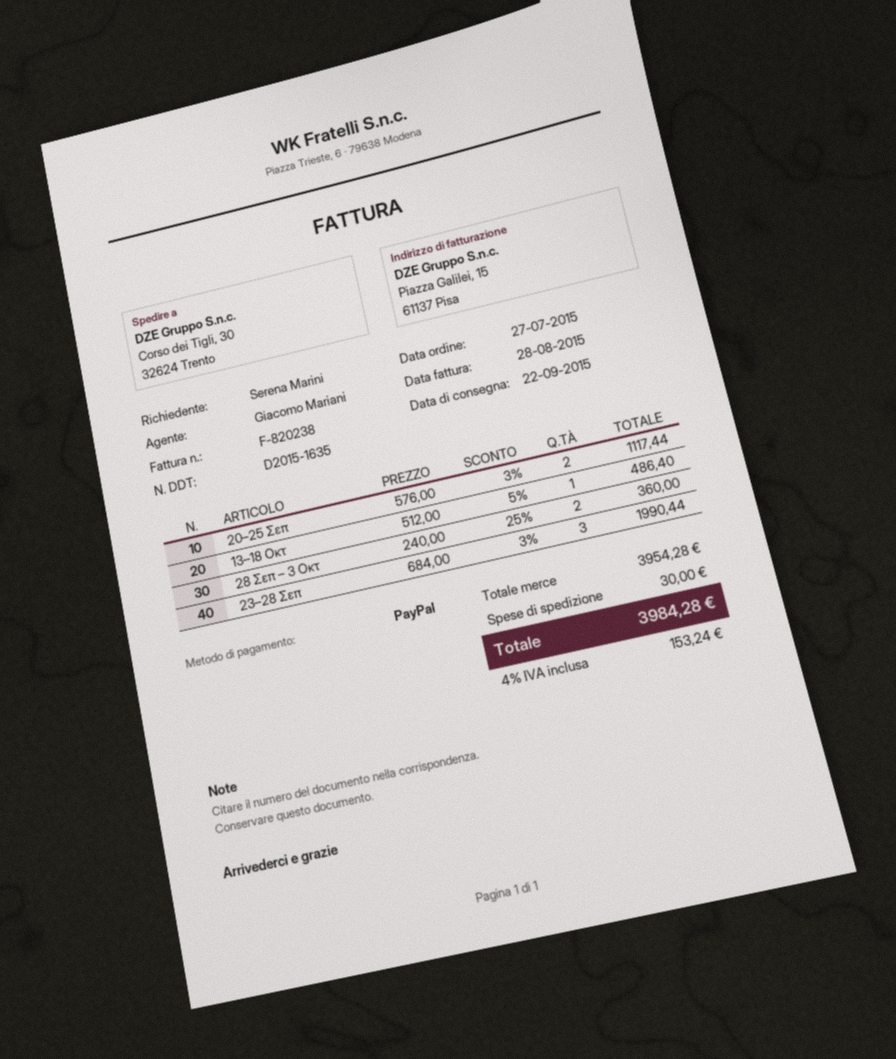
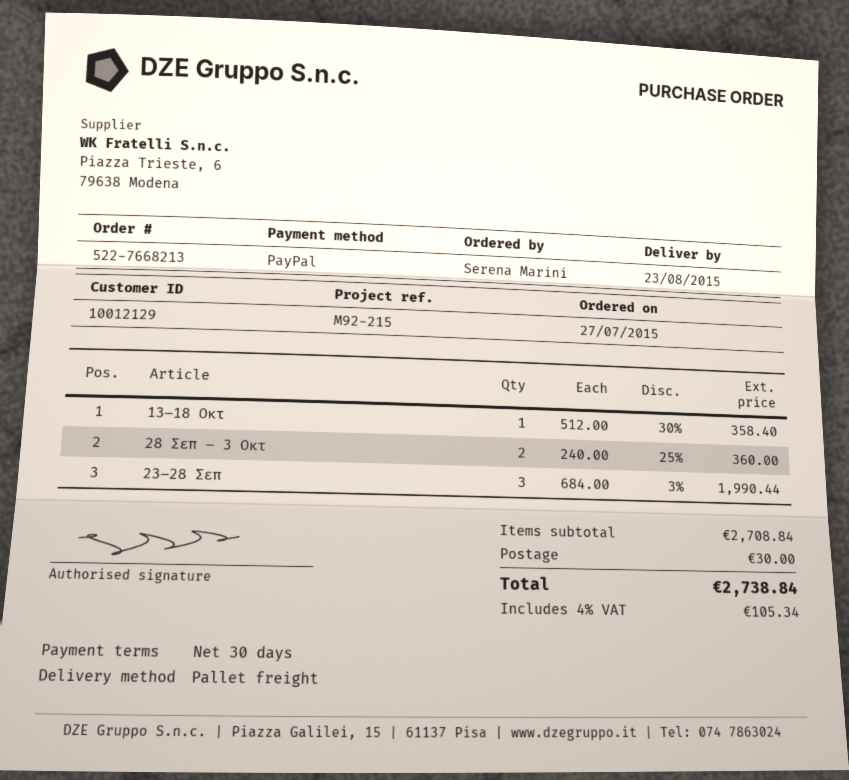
delivery date: 2015-09-22 -> 2015-08-23
20–25 Σεπ: 2 x 576.00 - 3% = 1117.44 -> none
13–18 Οκτ: 1 x 512.00 - 5% = 486.40 -> 1 x 512.00 - 30% = 358.40
subtotal: 3954.28 -> 2708.84
tax: 4% = 153.24 -> 4% = 105.34
total: 3984.28 -> 2738.84

